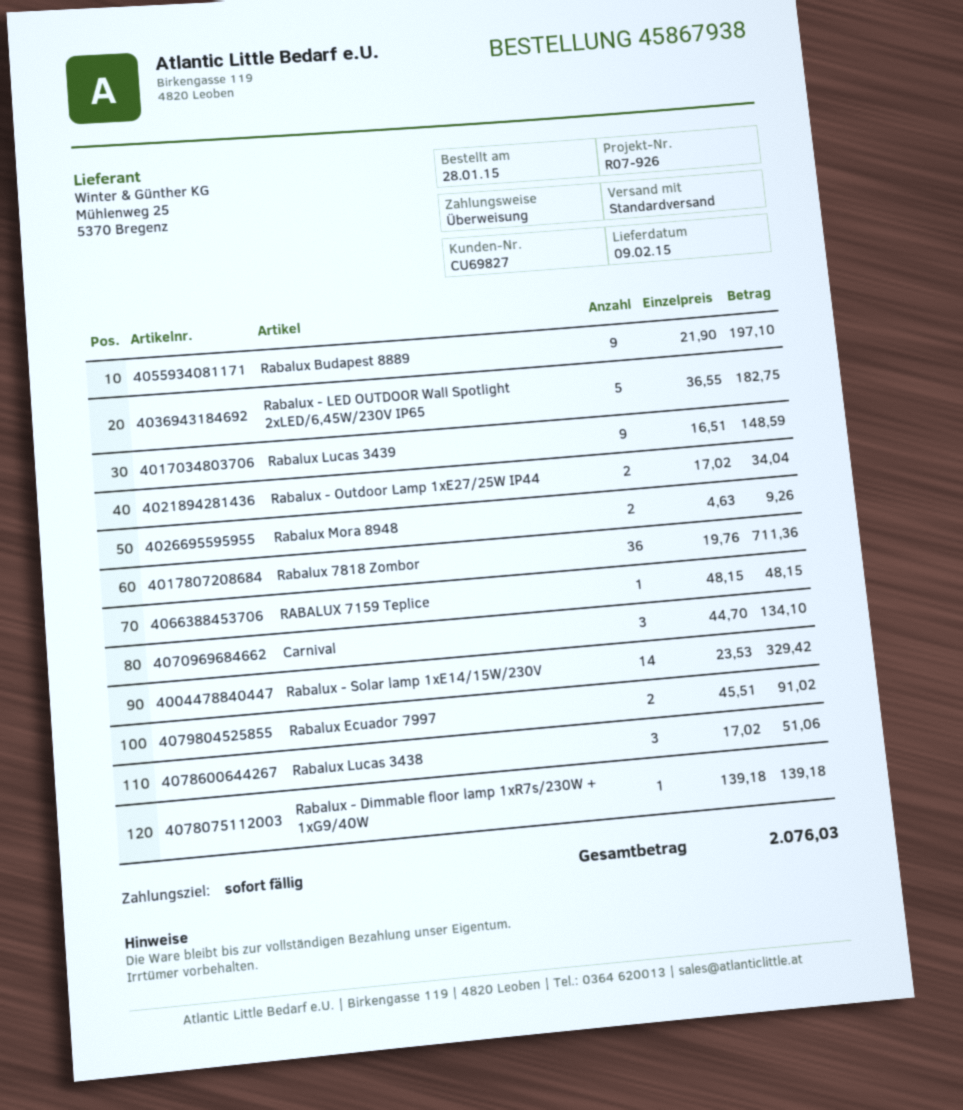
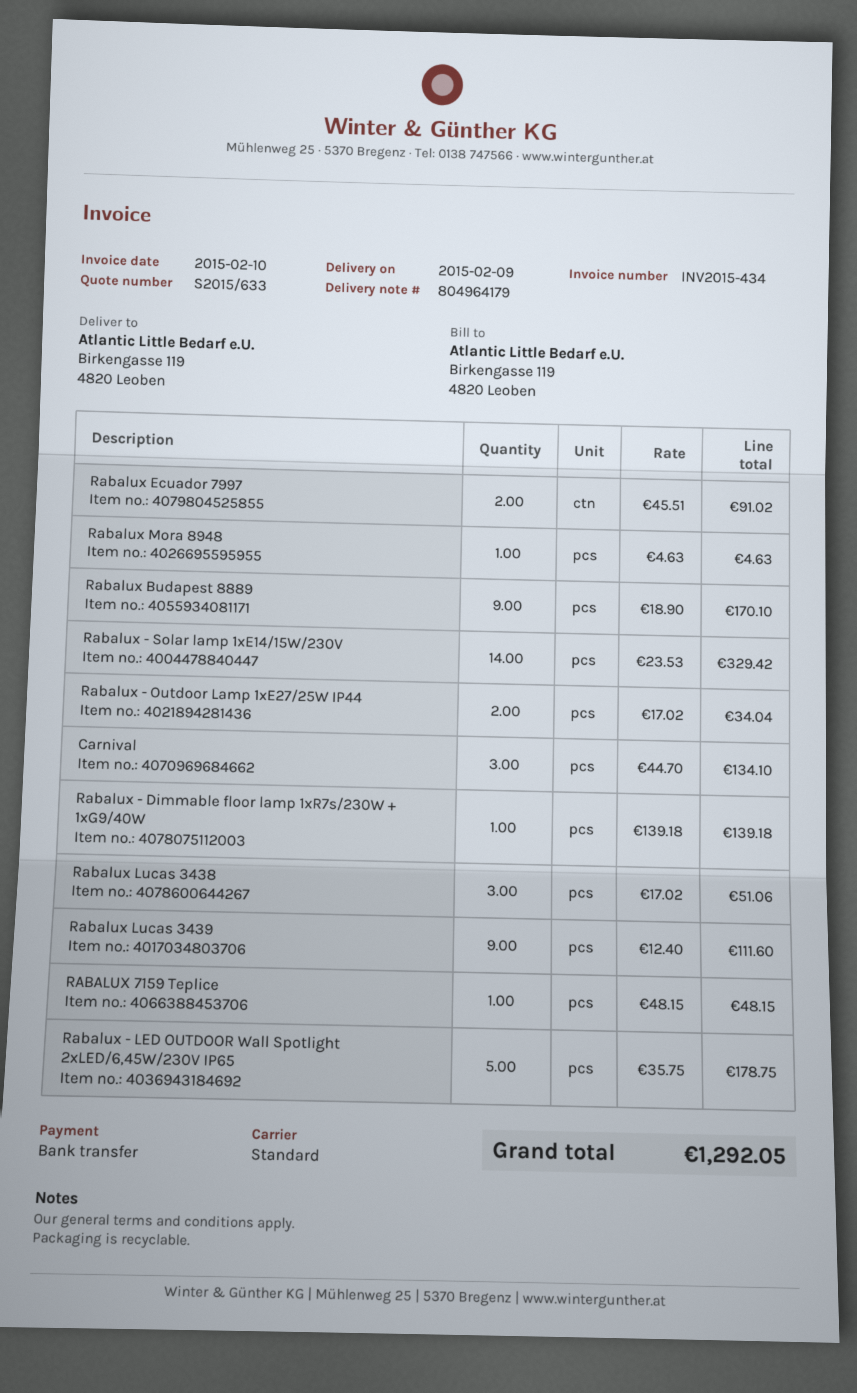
Rabalux Budapest 8889: 9 x 21.90 = 197.10 -> 9 x 18.90 = 170.10
Rabalux - LED OUTDOOR Wall Spotlight 2xLED/6,45W/230V IP65: 5 x 36.55 = 182.75 -> 5 x 35.75 = 178.75
Rabalux Lucas 3439: 9 x 16.51 = 148.59 -> 9 x 12.40 = 111.60
Rabalux Mora 8948: 2 x 4.63 = 9.26 -> 1 x 4.63 = 4.63
Rabalux 7818 Zombor: 36 x 19.76 = 711.36 -> none
total: 2076.03 -> 1292.05

